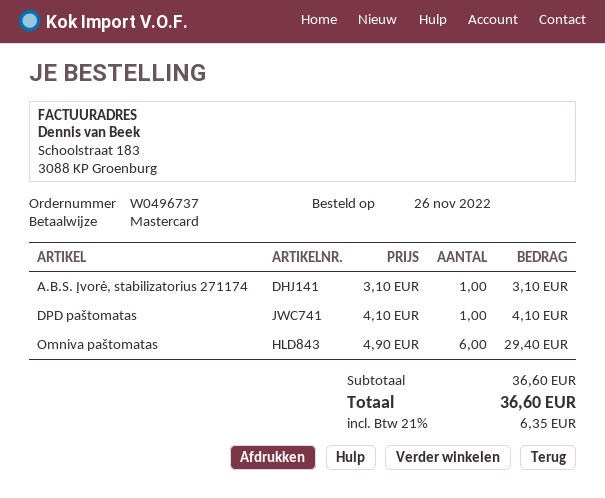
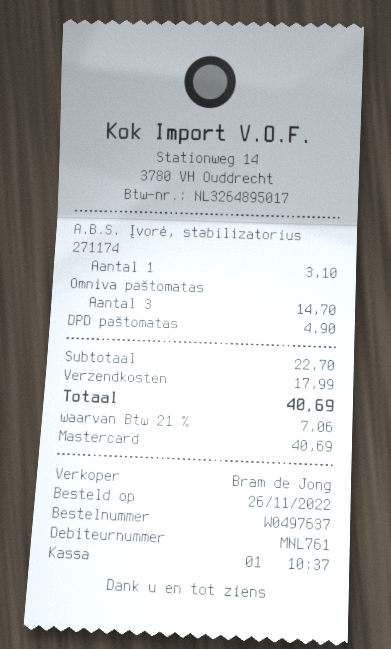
order number: W0496737 -> W0497637
DPD paštomatas: 1 for 4.10 -> 1 for 4.90
Omniva paštomatas: 6 for 29.40 -> 3 for 14.70
subtotal: 36.60 -> 22.70
shipping: none -> 17.99
tax: 21% = 6.35 -> 21% = 7.06
total: 36.60 -> 40.69

